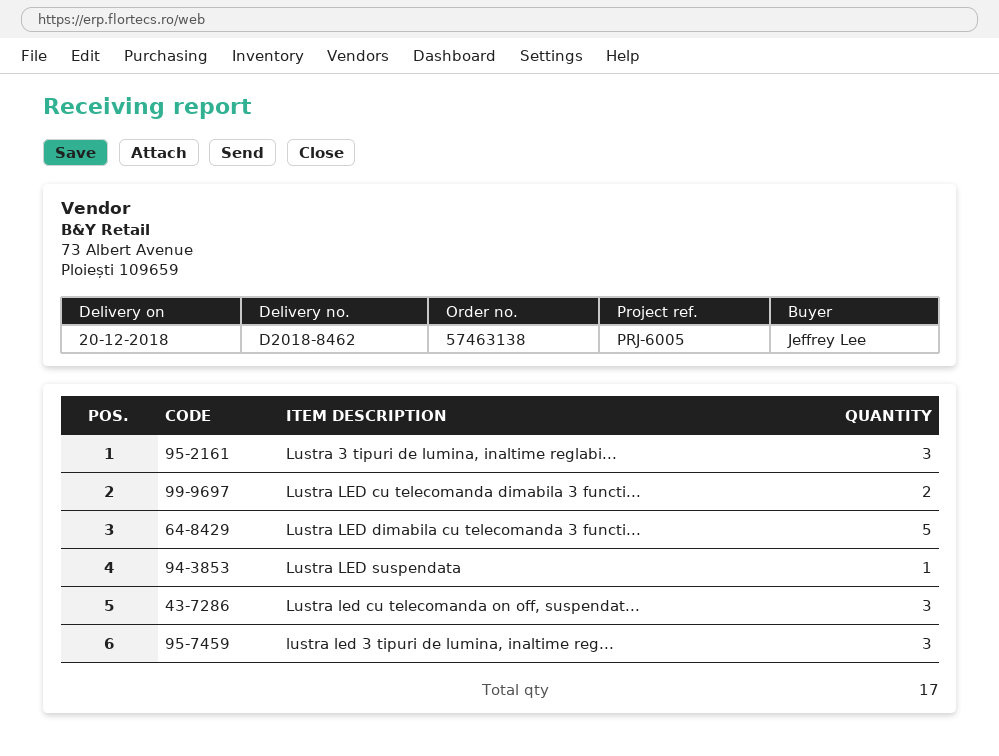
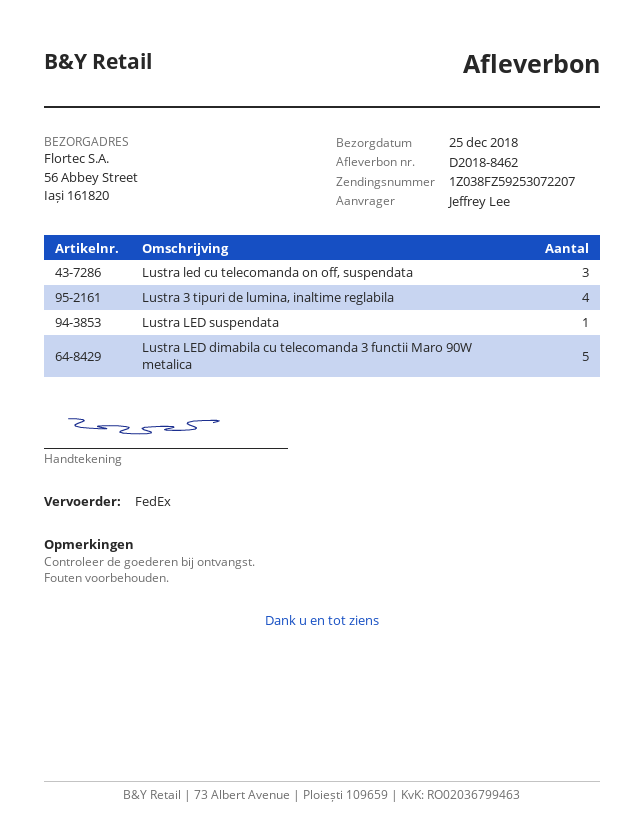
delivery date: 2018-12-20 -> 2018-12-25
Lustra 3 tipuri de lumina, inaltime reglabi...: 3 -> 4
Lustra LED cu telecomanda dimabila 3 functi...: 2 -> none
lustra led 3 tipuri de lumina, inaltime reg...: 3 -> none

